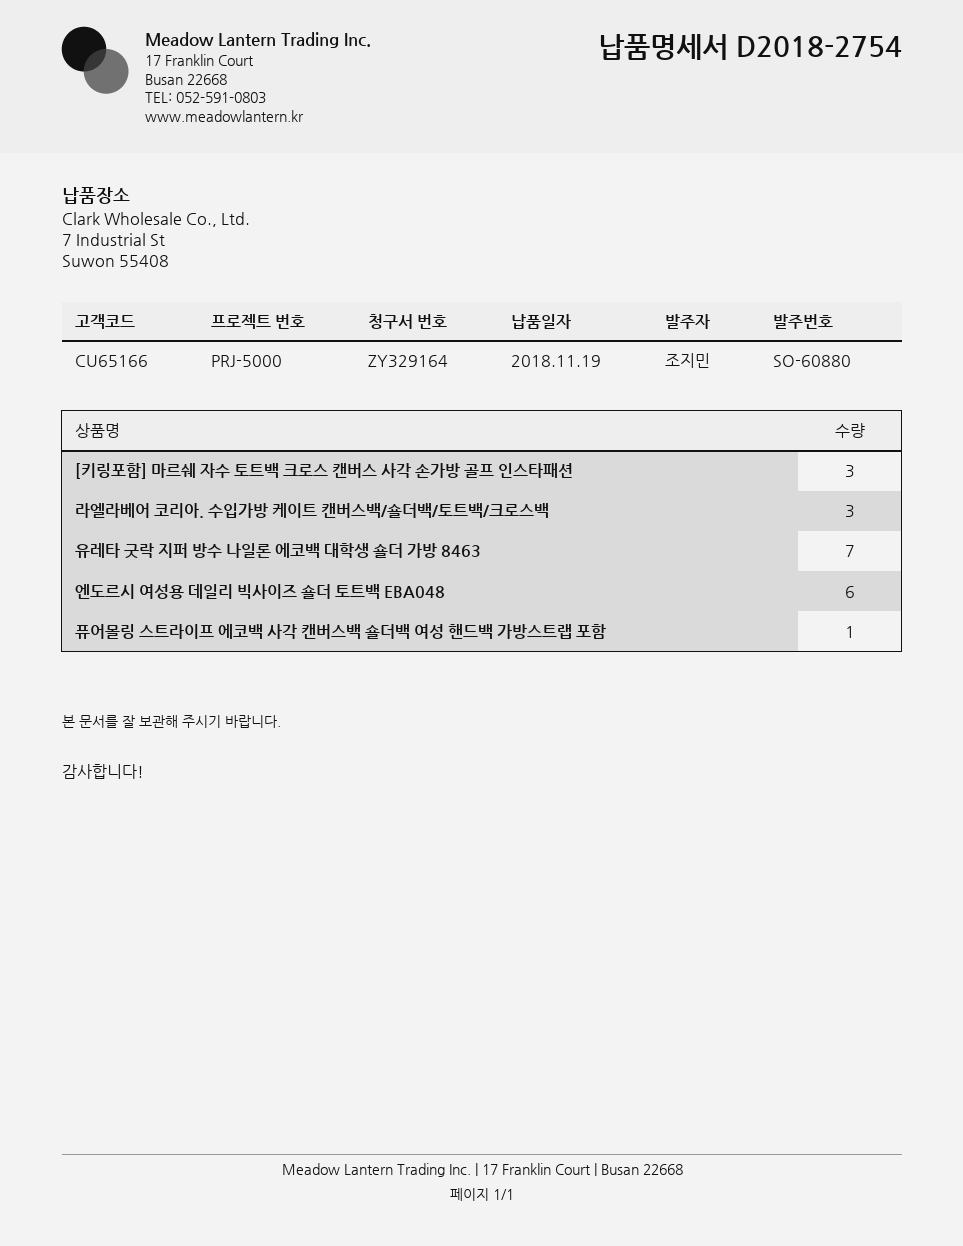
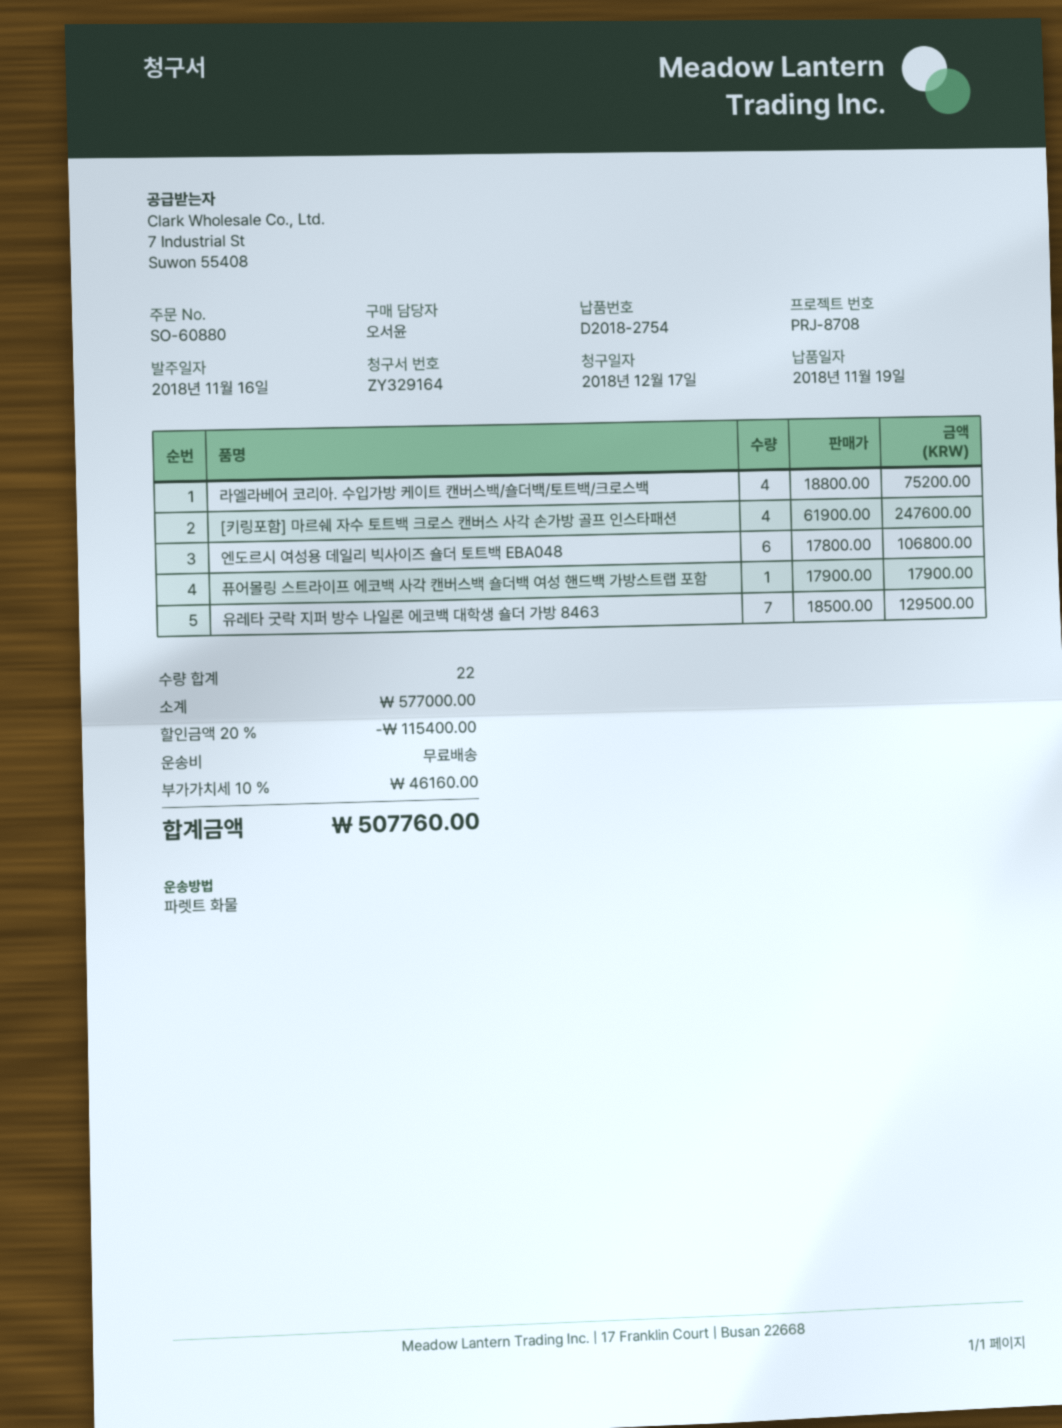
reference: PRJ-5000 -> PRJ-8708
ordered by: 조지민 -> 오서윤
[키링포함] 마르쉐 자수 토트백 크로스 캔버스 사각 손가방 골프 인스타패션: 3 -> 4
라엘라베어 코리아. 수입가방 케이트 캔버스백/숄더백/토트백/크로스백: 3 -> 4

